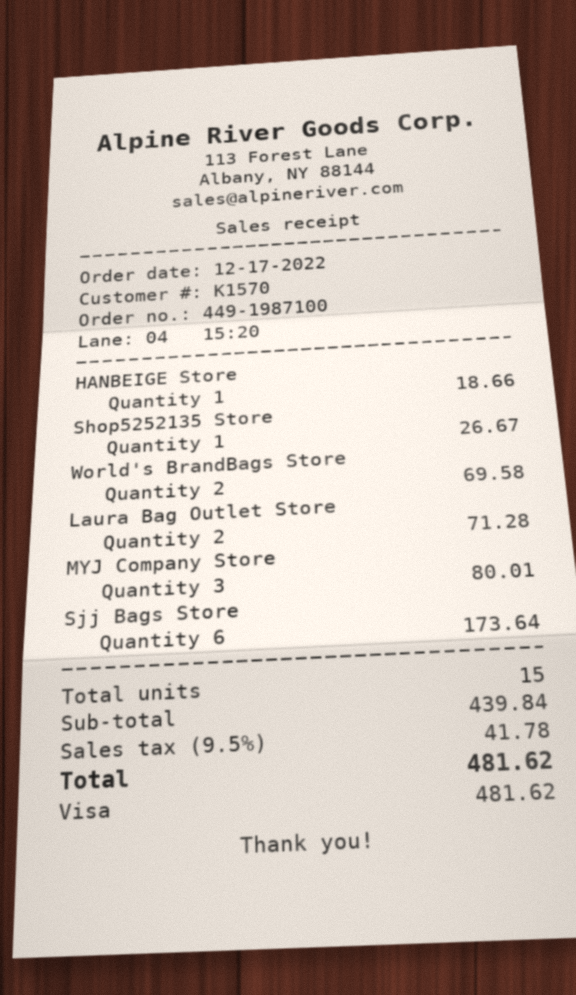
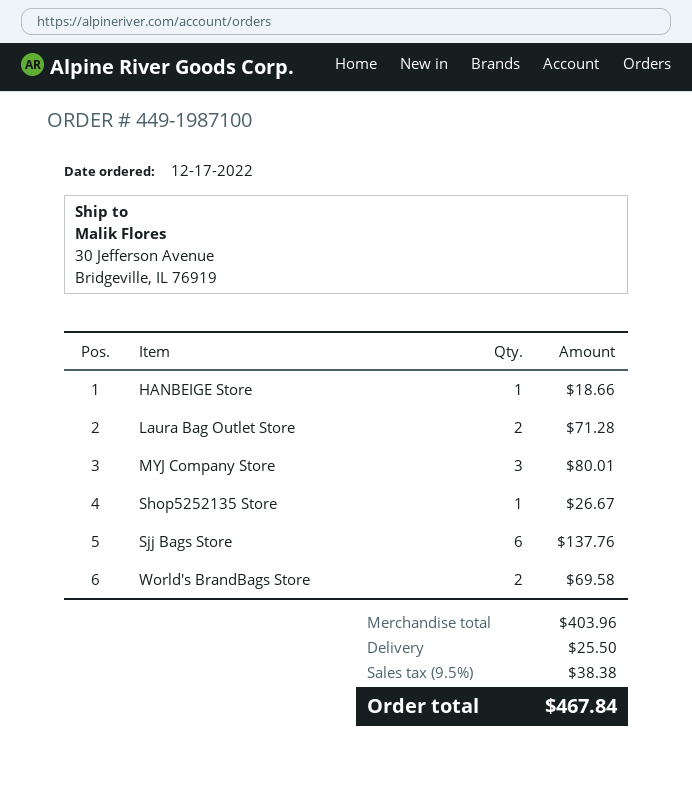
Sjj Bags Store: 6 for 173.64 -> 6 for 137.76
subtotal: 439.84 -> 403.96
shipping: none -> 25.50
tax: 9.5% = 41.78 -> 9.5% = 38.38
total: 481.62 -> 467.84

